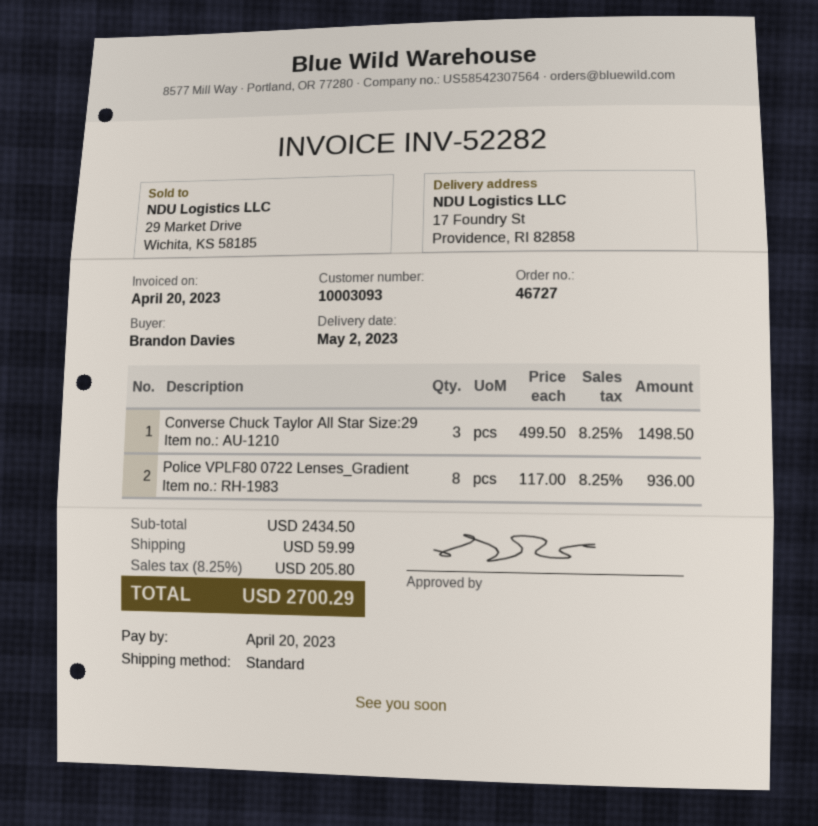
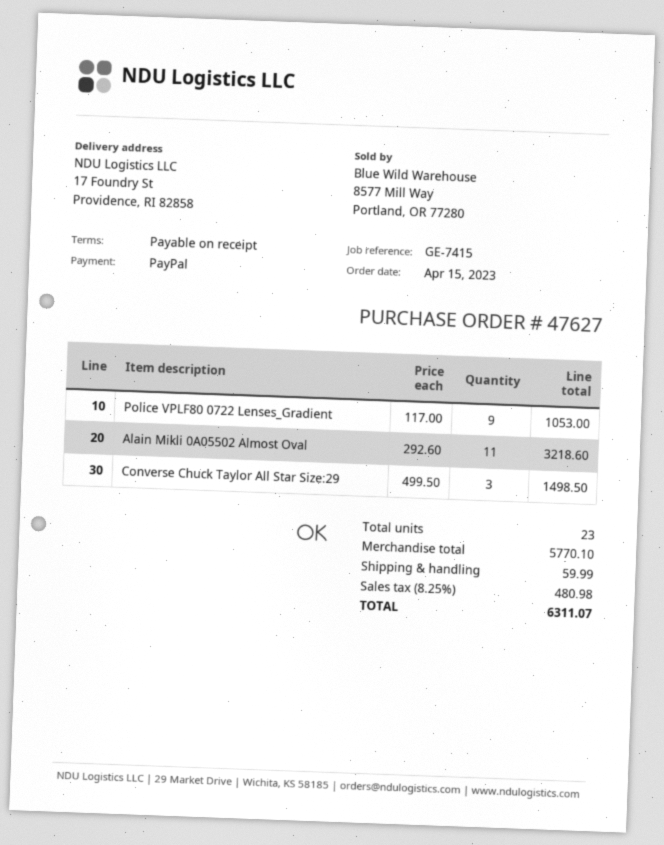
order number: 46727 -> 47627
Police VPLF80 0722 Lenses_Gradient: 8 x 117.00 = 936.00 -> 9 x 117.00 = 1053.00
Alain Mikli 0A05502 Almost Oval: none -> 11 x 292.60 = 3218.60
subtotal: 2434.50 -> 5770.10
tax: 8.25% = 205.80 -> 8.25% = 480.98
total: 2700.29 -> 6311.07

